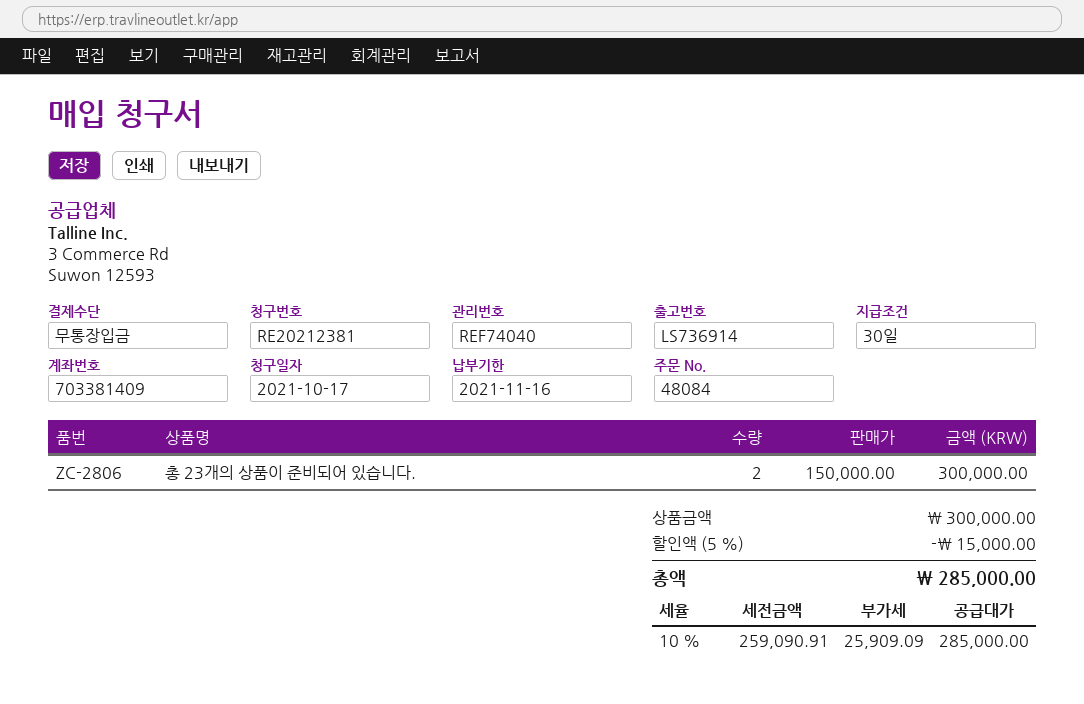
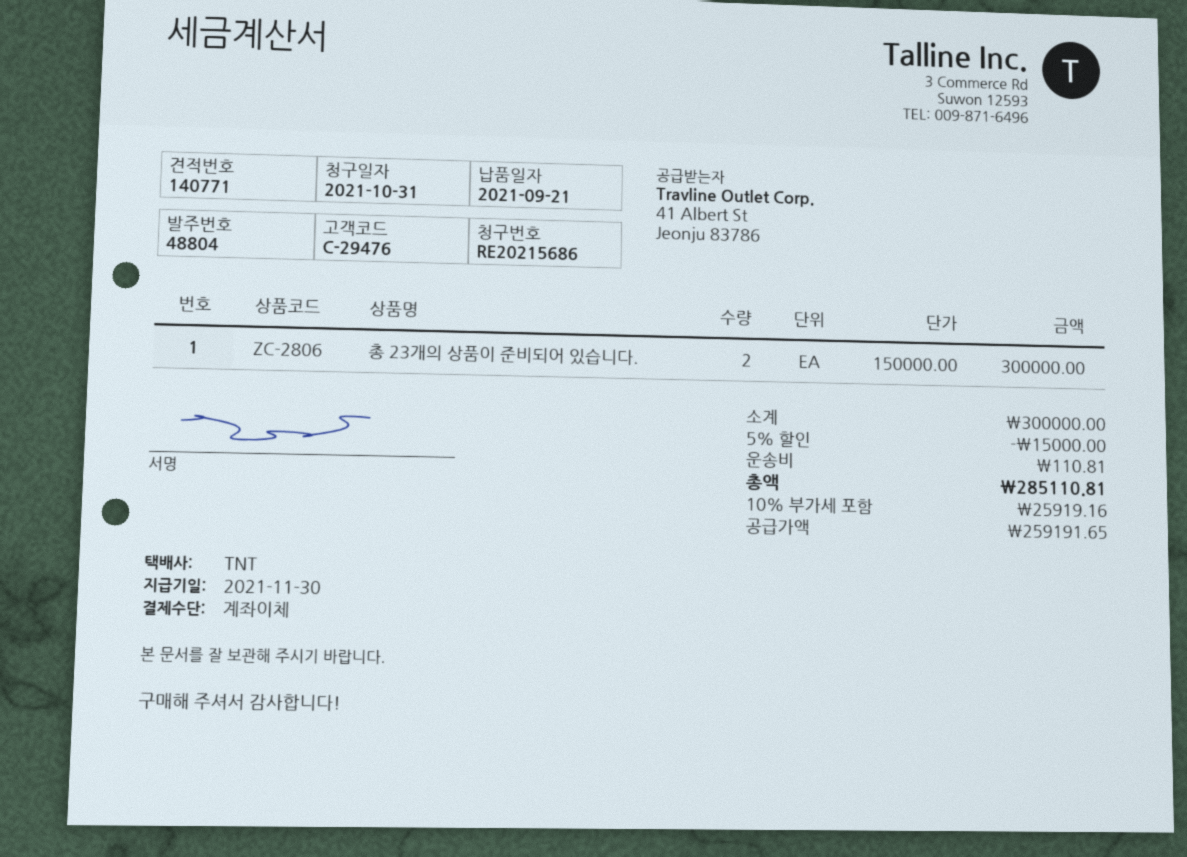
order number: 48084 -> 48804
invoice number: RE20212381 -> RE20215686
invoice date: 2021-10-17 -> 2021-10-31
due date: 2021-11-16 -> 2021-11-30
shipping: none -> 110.81
net: 259090.91 -> 259191.65
tax: 10% = 25909.09 -> 10% = 25919.16
total: 285000.00 -> 285110.81

